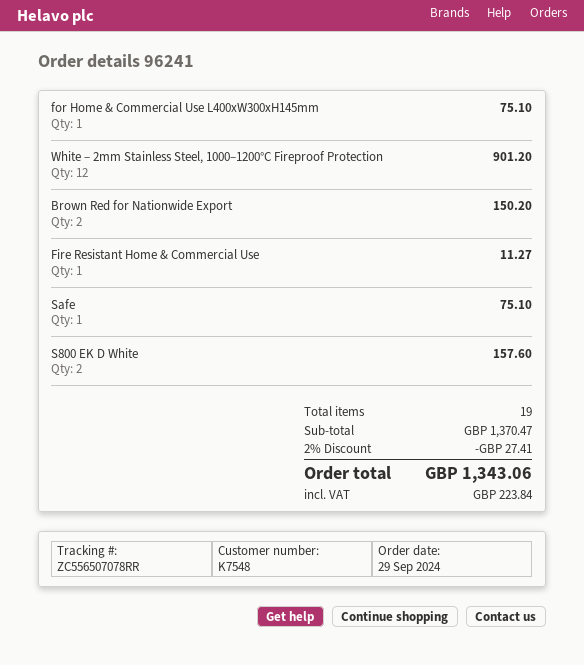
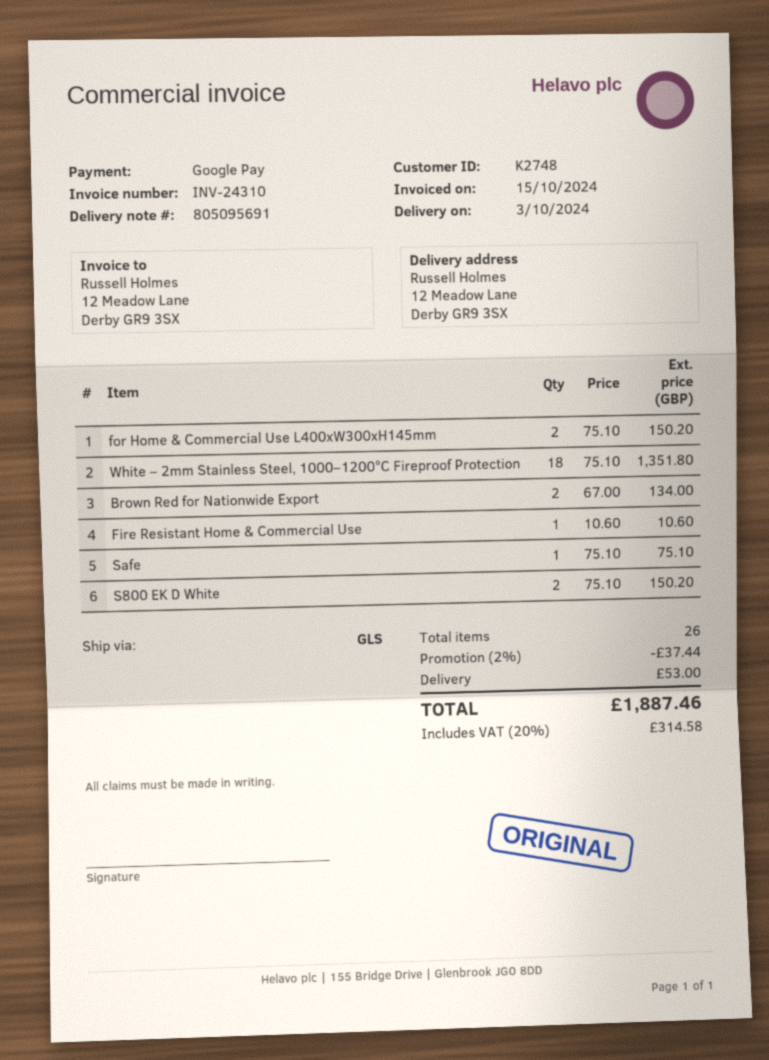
customer number: K7548 -> K2748
for Home & Commercial Use L400xW300xH145mm: 1 for 75.10 -> 2 for 150.20
White – 2mm Stainless Steel, 1000–1200°C Fireproof Protection: 12 for 901.20 -> 18 for 1351.80
Brown Red for Nationwide Export: 2 for 150.20 -> 2 for 134.00
Fire Resistant Home & Commercial Use: 1 for 11.27 -> 1 for 10.60
S800 EK D White: 2 for 157.60 -> 2 for 150.20
total quantity: 19 -> 26
discount: 2% = 27.41 -> 2% = 37.44
shipping: none -> 53.00
tax: 223.84 -> 314.58
total: 1343.06 -> 1887.46

